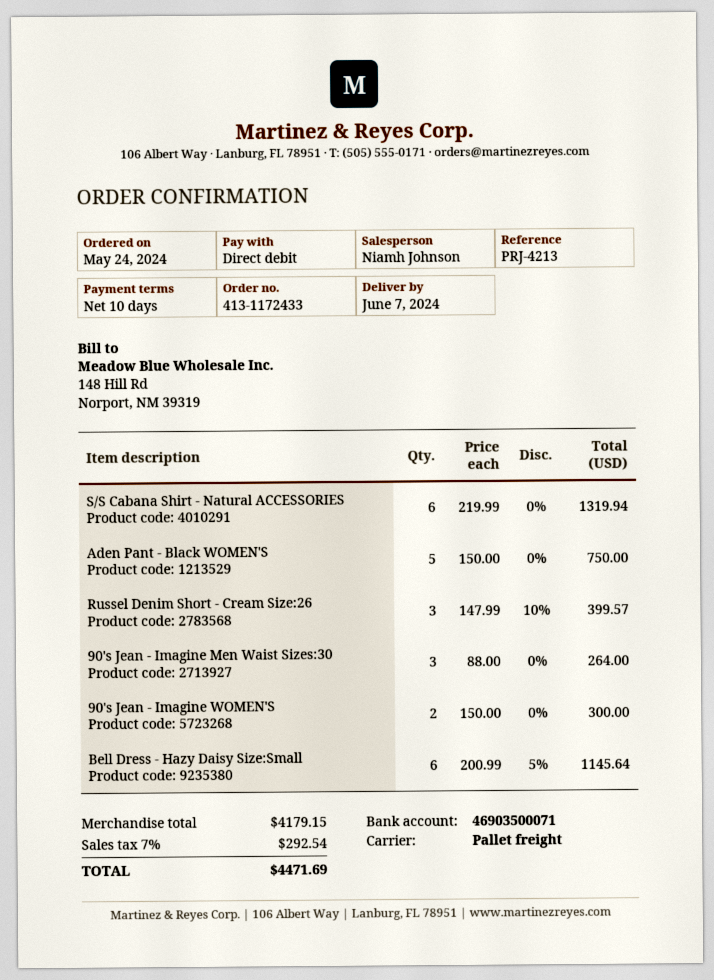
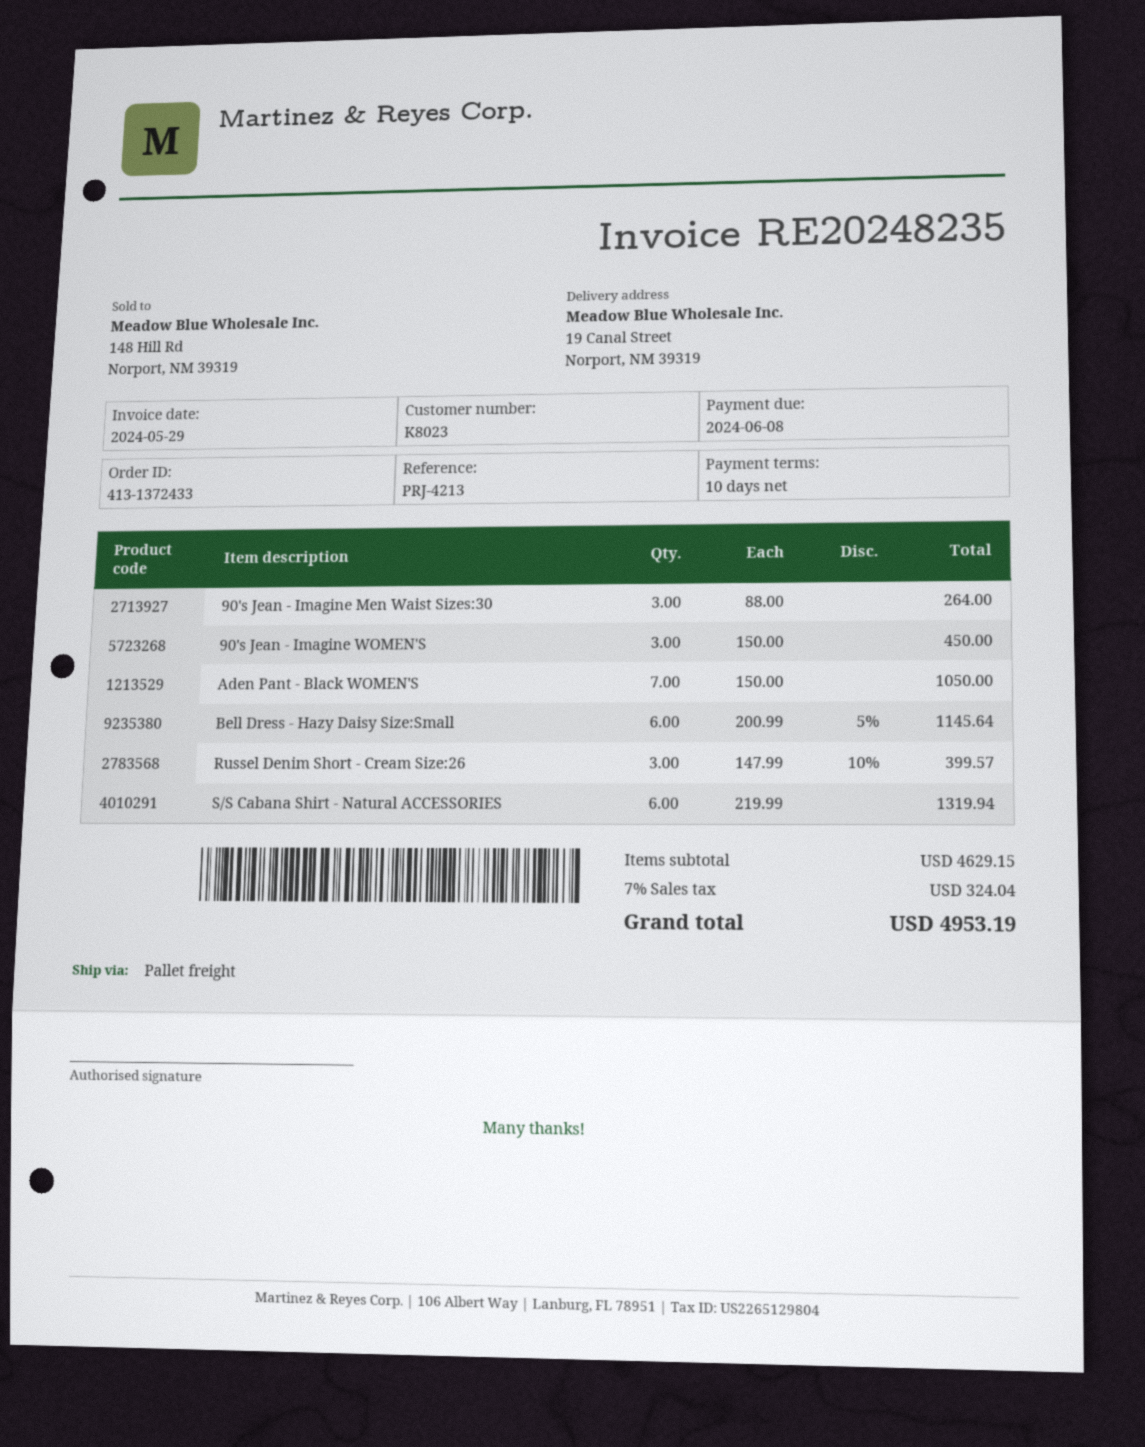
order number: 413-1172433 -> 413-1372433
Aden Pant - Black WOMEN'S: 5 x 150.00 = 750.00 -> 7 x 150.00 = 1050.00
90's Jean - Imagine WOMEN'S: 2 x 150.00 = 300.00 -> 3 x 150.00 = 450.00
subtotal: 4179.15 -> 4629.15
tax: 7% = 292.54 -> 7% = 324.04
total: 4471.69 -> 4953.19

